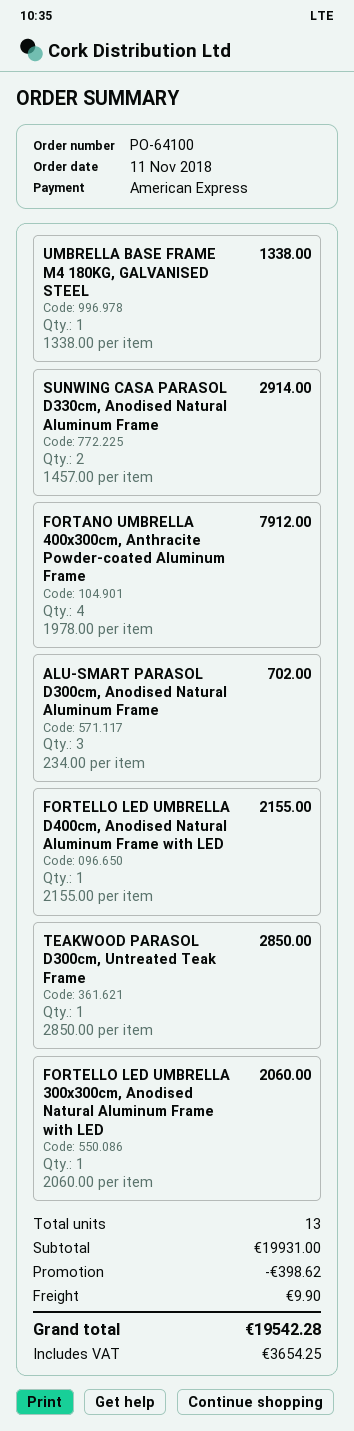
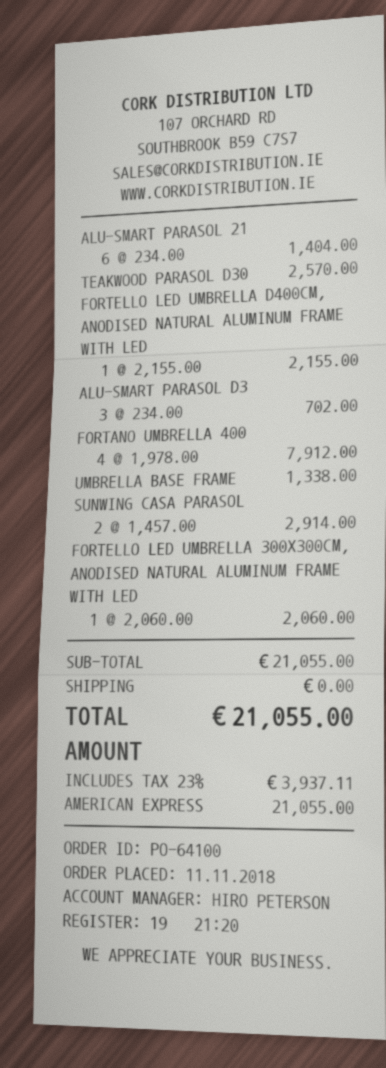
TEAKWOOD PARASOL D300cm, Untreated Teak Frame: 1 x 2850.00 = 2850.00 -> 1 x 2570.00 = 2570.00
ALU-SMART PARASOL 21: none -> 6 x 234.00 = 1404.00
subtotal: 19931.00 -> 21055.00
discount: 398.62 -> none
shipping: 9.90 -> 0.00
tax: 3654.25 -> 3937.11
total: 19542.28 -> 21055.00

